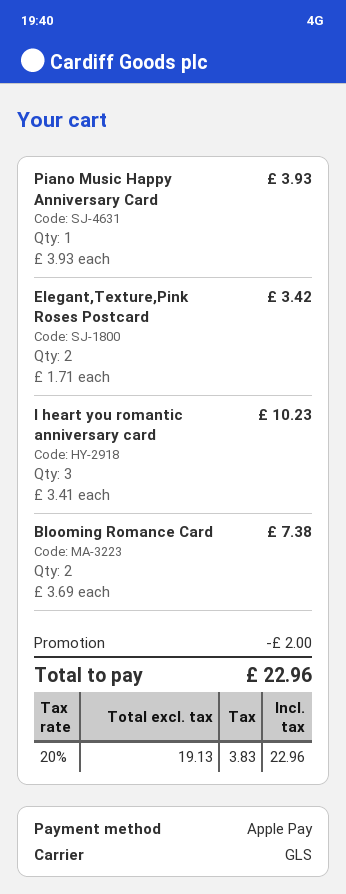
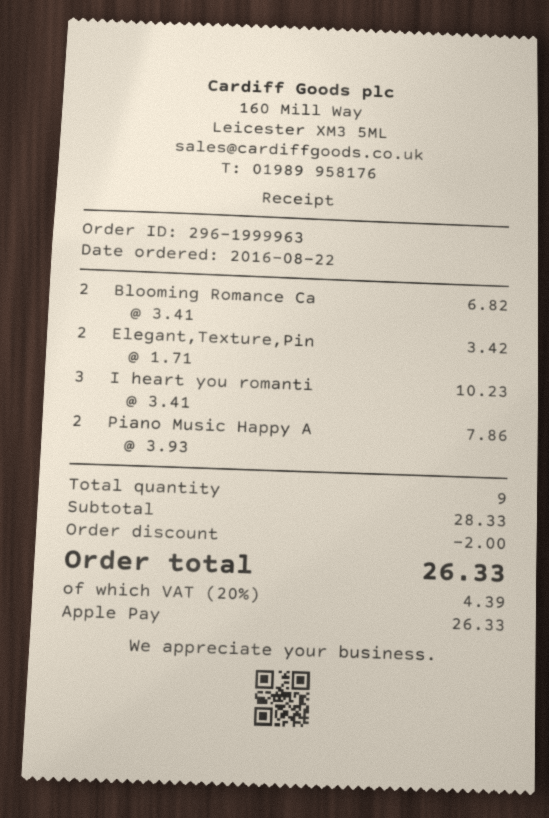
Piano Music Happy Anniversary Card: 1 x 3.93 = 3.93 -> 2 x 3.93 = 7.86
Blooming Romance Card: 2 x 3.69 = 7.38 -> 2 x 3.41 = 6.82
tax: 20% = 3.83 -> 20% = 4.39
total: 22.96 -> 26.33

